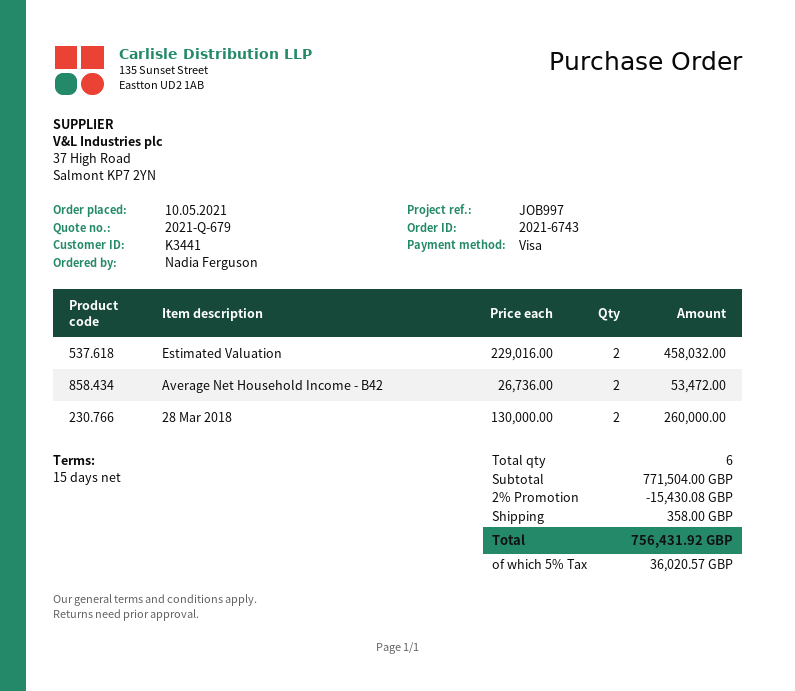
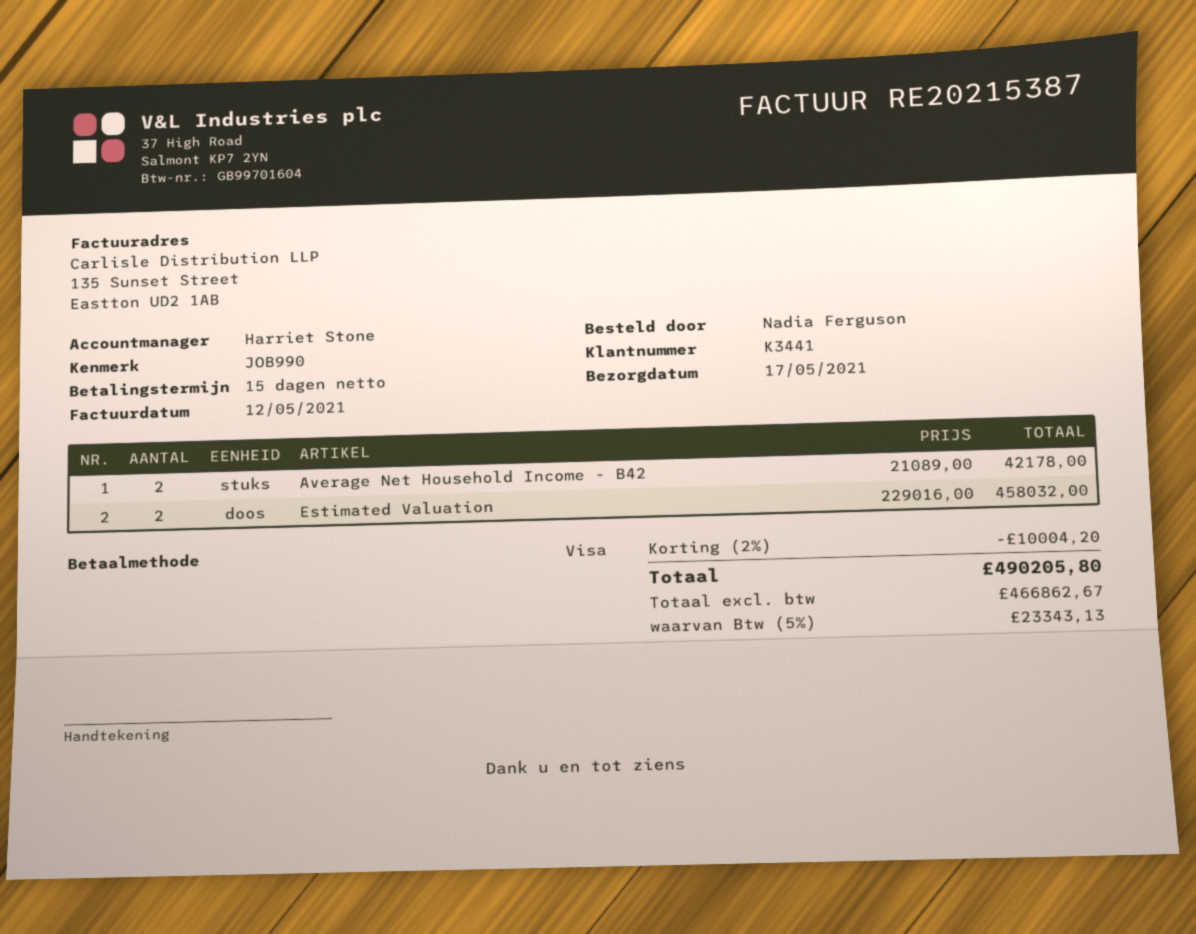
reference: JOB997 -> JOB990
Average Net Household Income - B42: 2 x 26736.00 = 53472.00 -> 2 x 21089.00 = 42178.00
28 Mar 2018: 2 x 130000.00 = 260000.00 -> none
discount: 2% = 15430.08 -> 2% = 10004.20
shipping: 358.00 -> none
tax: 5% = 36020.57 -> 5% = 23343.13
total: 756431.92 -> 490205.80

